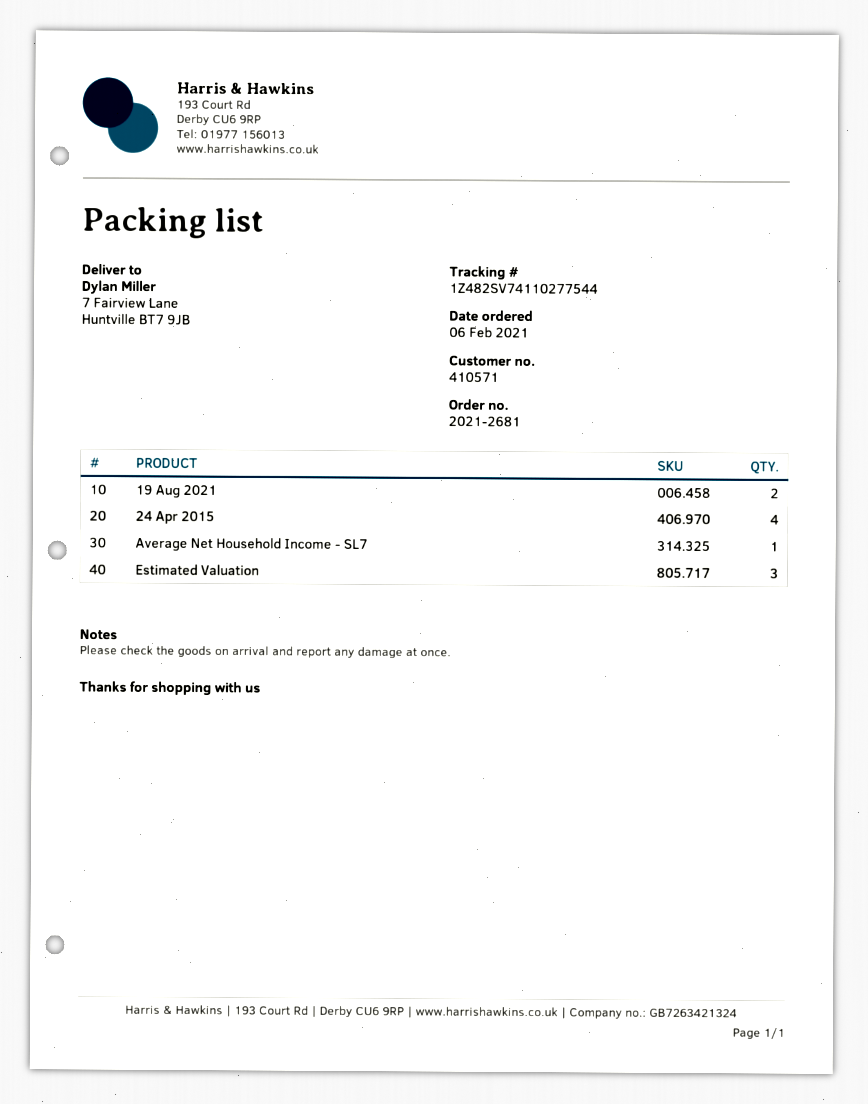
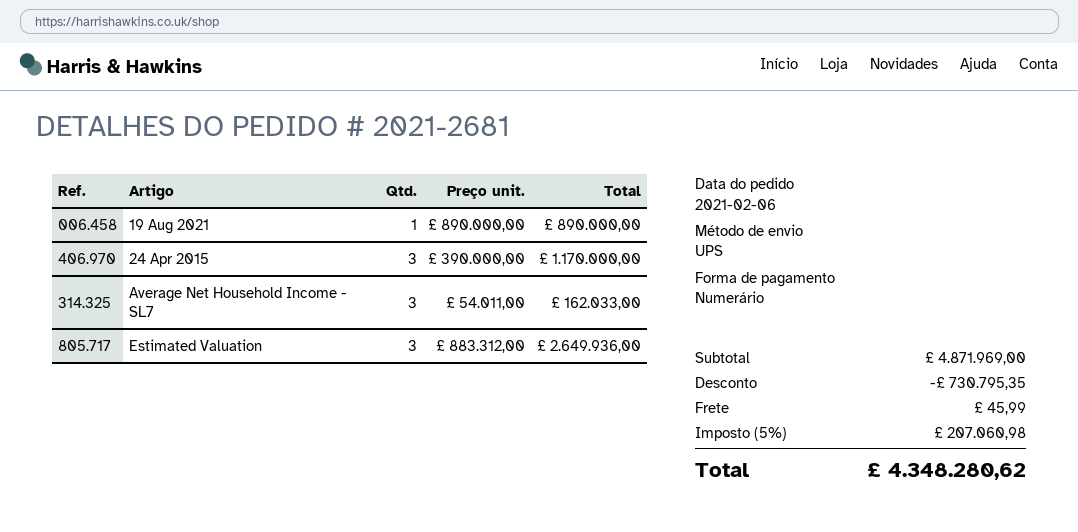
19 Aug 2021: 2 -> 1
24 Apr 2015: 4 -> 3
Average Net Household Income - SL7: 1 -> 3

